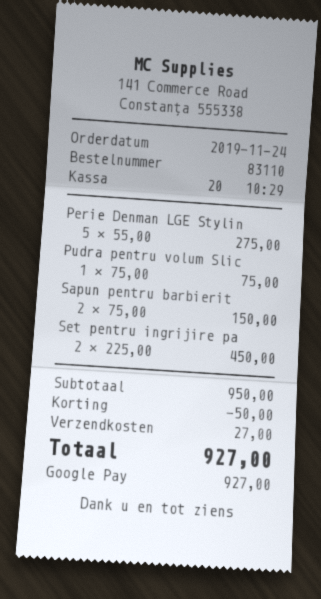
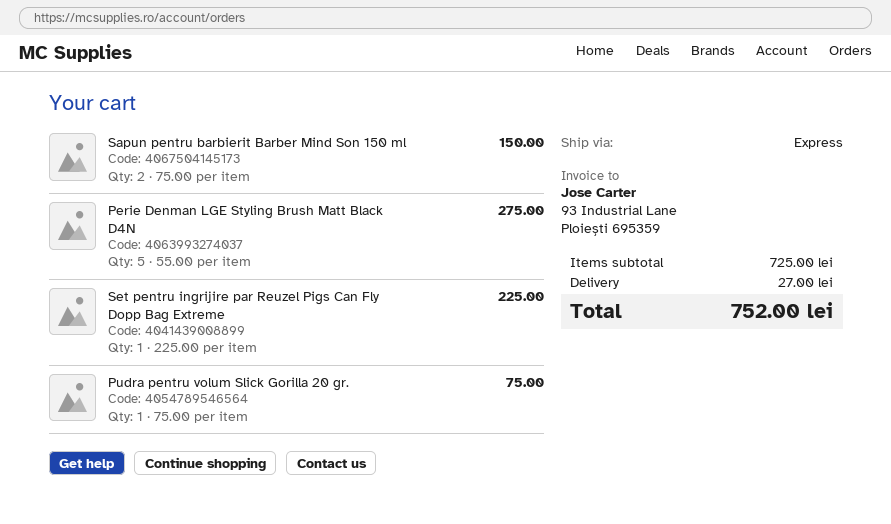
Set pentru ingrijire pa: 2 x 225.00 = 450.00 -> 1 x 225.00 = 225.00
subtotal: 950.00 -> 725.00
discount: 50.00 -> none
total: 927.00 -> 752.00

